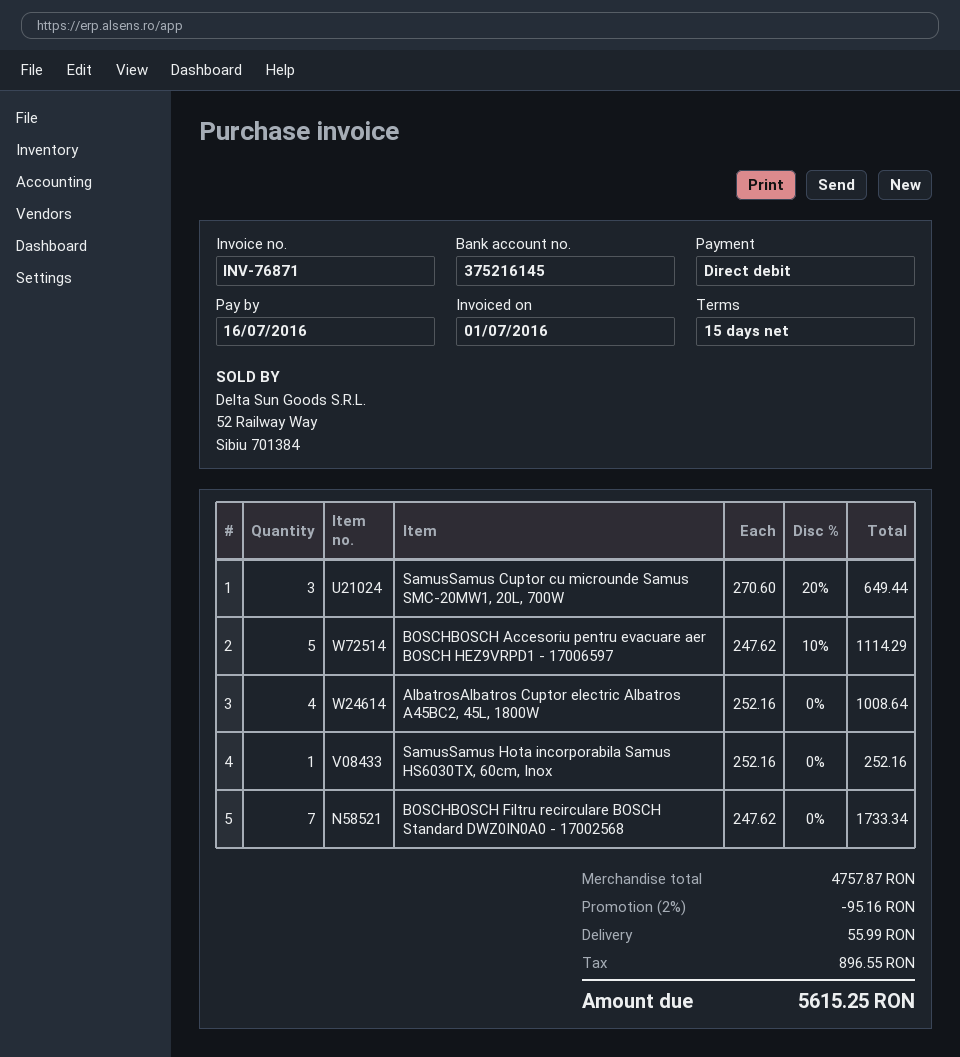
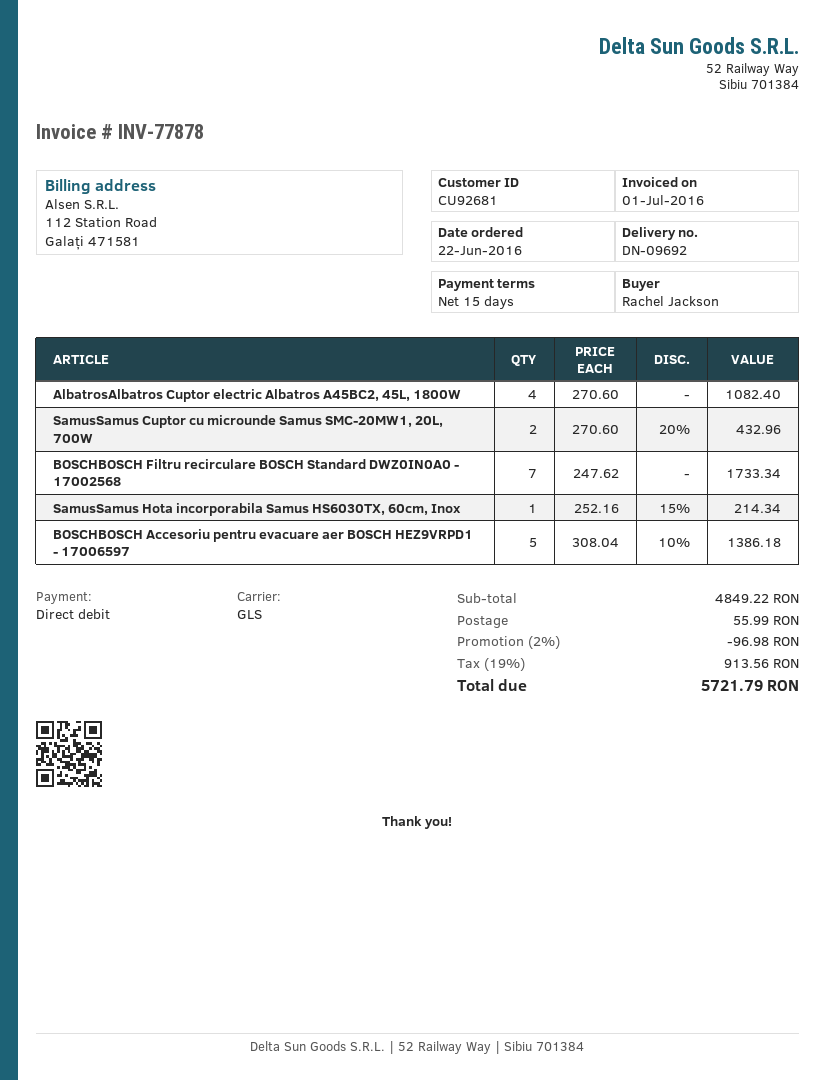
invoice number: INV-76871 -> INV-77878
SamusSamus Cuptor cu microunde Samus SMC-20MW1, 20L, 700W: 3 x 270.60 - 20% = 649.44 -> 2 x 270.60 - 20% = 432.96
BOSCHBOSCH Accesoriu pentru evacuare aer BOSCH HEZ9VRPD1 - 17006597: 5 x 247.62 - 10% = 1114.29 -> 5 x 308.04 - 10% = 1386.18
AlbatrosAlbatros Cuptor electric Albatros A45BC2, 45L, 1800W: 4 x 252.16 = 1008.64 -> 4 x 270.60 = 1082.40
SamusSamus Hota incorporabila Samus HS6030TX, 60cm, Inox: 1 x 252.16 = 252.16 -> 1 x 252.16 - 15% = 214.34
subtotal: 4757.87 -> 4849.22
discount: 2% = 95.16 -> 2% = 96.98
tax: 896.55 -> 913.56
total: 5615.25 -> 5721.79

